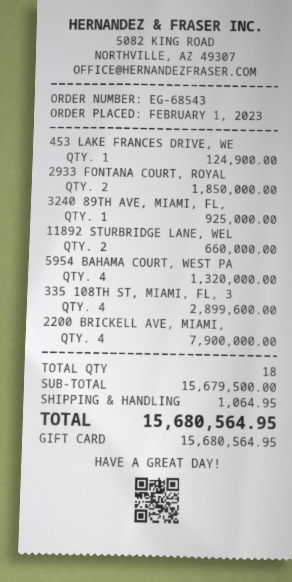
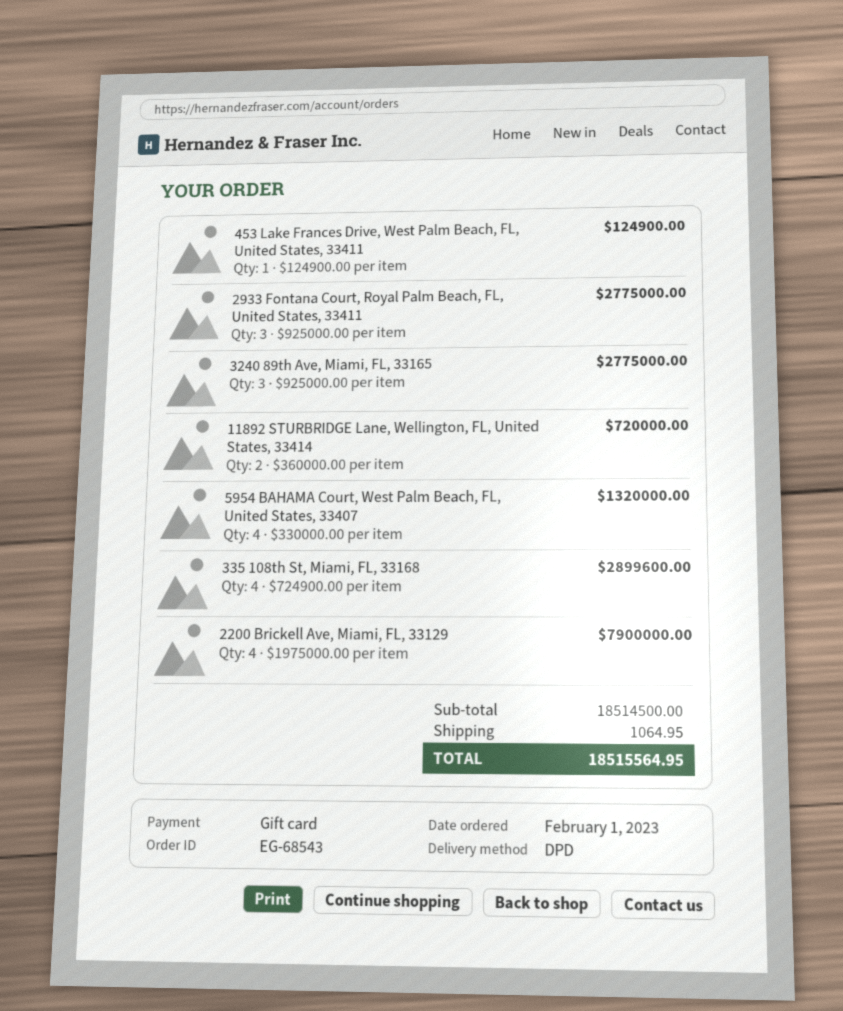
2933 FONTANA COURT, ROYAL: 2 for 1850000.00 -> 3 for 2775000.00
3240 89TH AVE, MIAMI, FL,: 1 for 925000.00 -> 3 for 2775000.00
11892 STURBRIDGE LANE, WEL: 2 for 660000.00 -> 2 for 720000.00
subtotal: 15679500.00 -> 18514500.00
total: 15680564.95 -> 18515564.95

